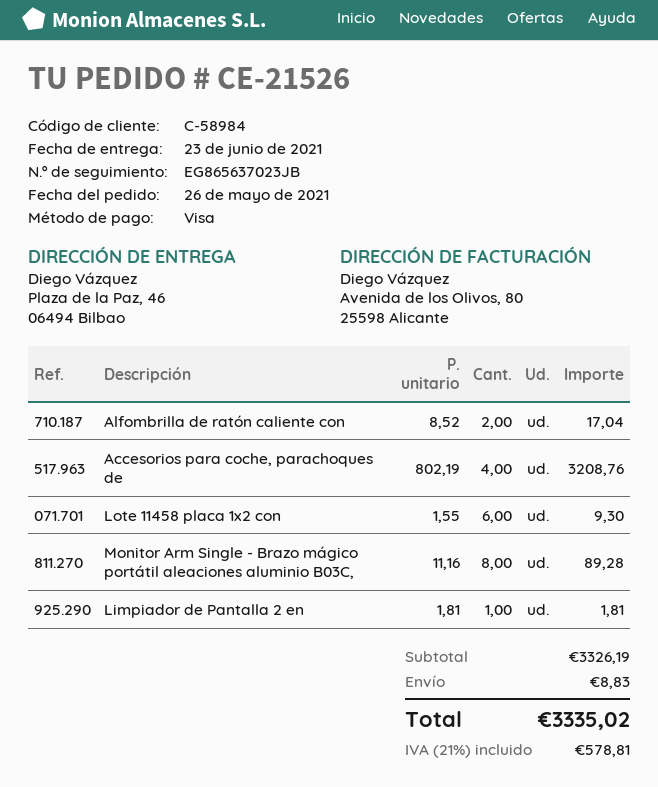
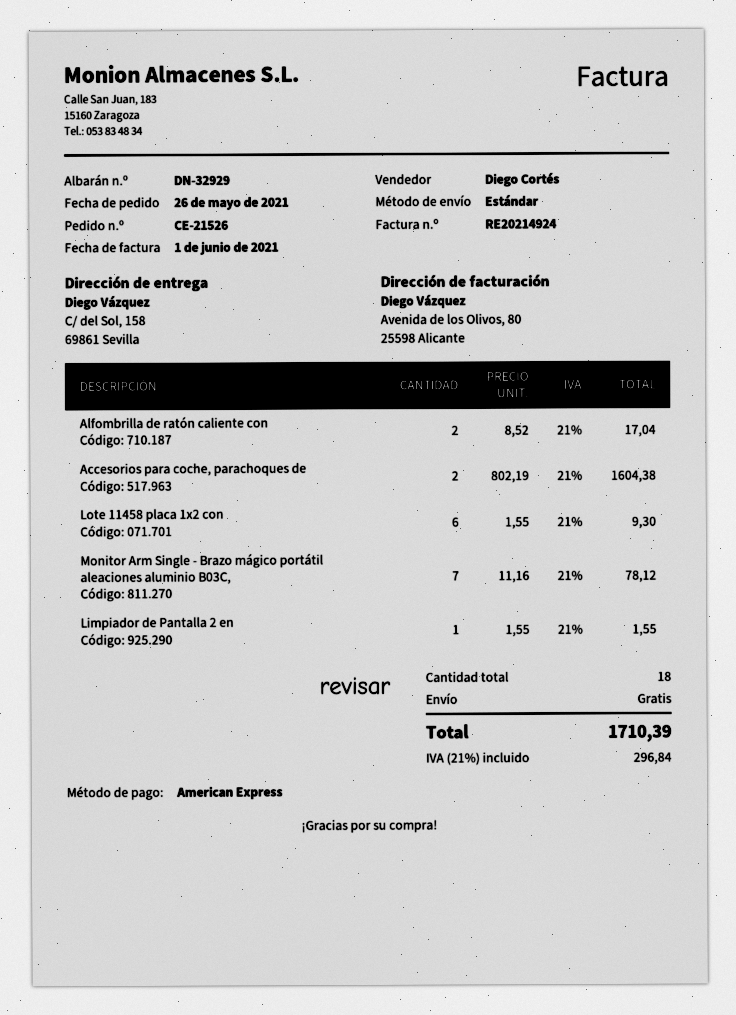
payment method: Visa -> American Express
ship to: Plaza de la Paz, 46, 06494 Bilbao -> C/ del Sol, 158, 69861 Sevilla
Accesorios para coche, parachoques de: 4 x 802.19 = 3208.76 -> 2 x 802.19 = 1604.38
Monitor Arm Single - Brazo mágico portátil aleaciones aluminio B03C,: 8 x 11.16 = 89.28 -> 7 x 11.16 = 78.12
Limpiador de Pantalla 2 en: 1 x 1.81 = 1.81 -> 1 x 1.55 = 1.55
shipping: 8.83 -> 0.00
tax: 21% = 578.81 -> 21% = 296.84
total: 3335.02 -> 1710.39

